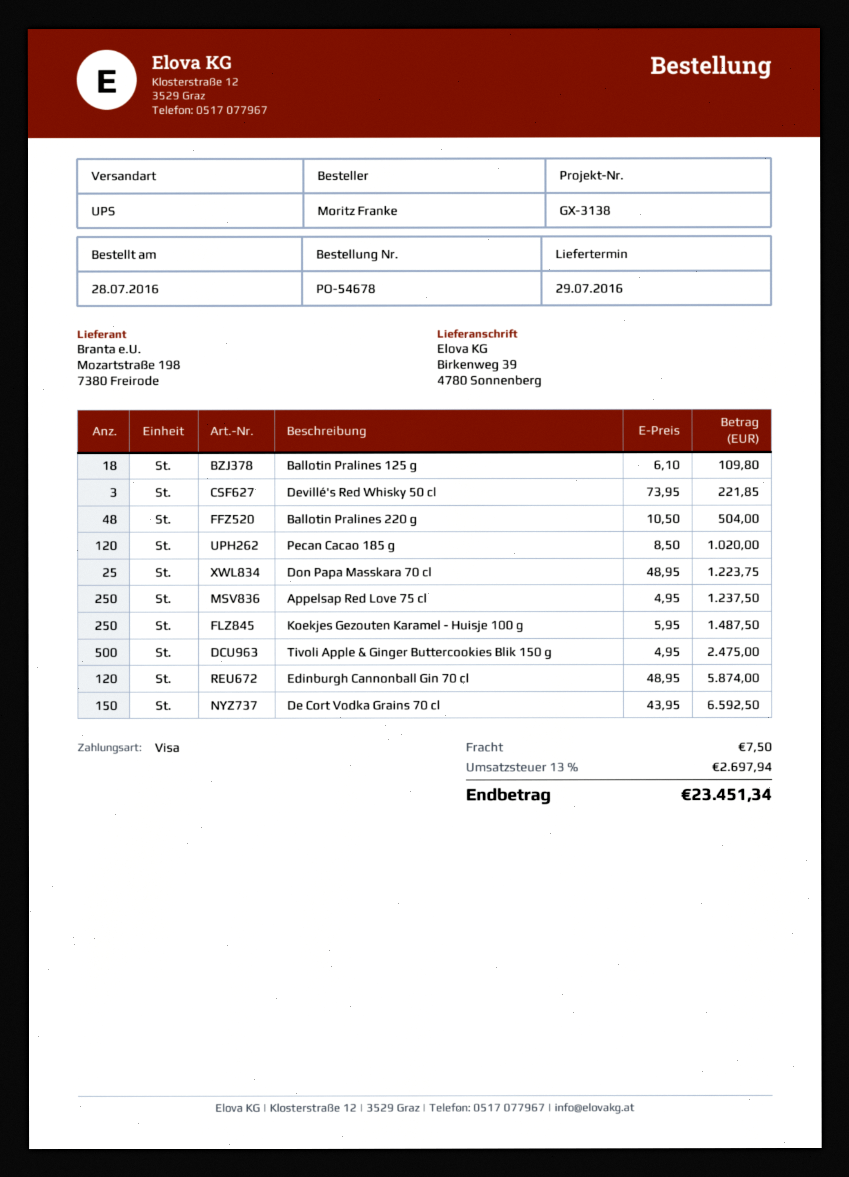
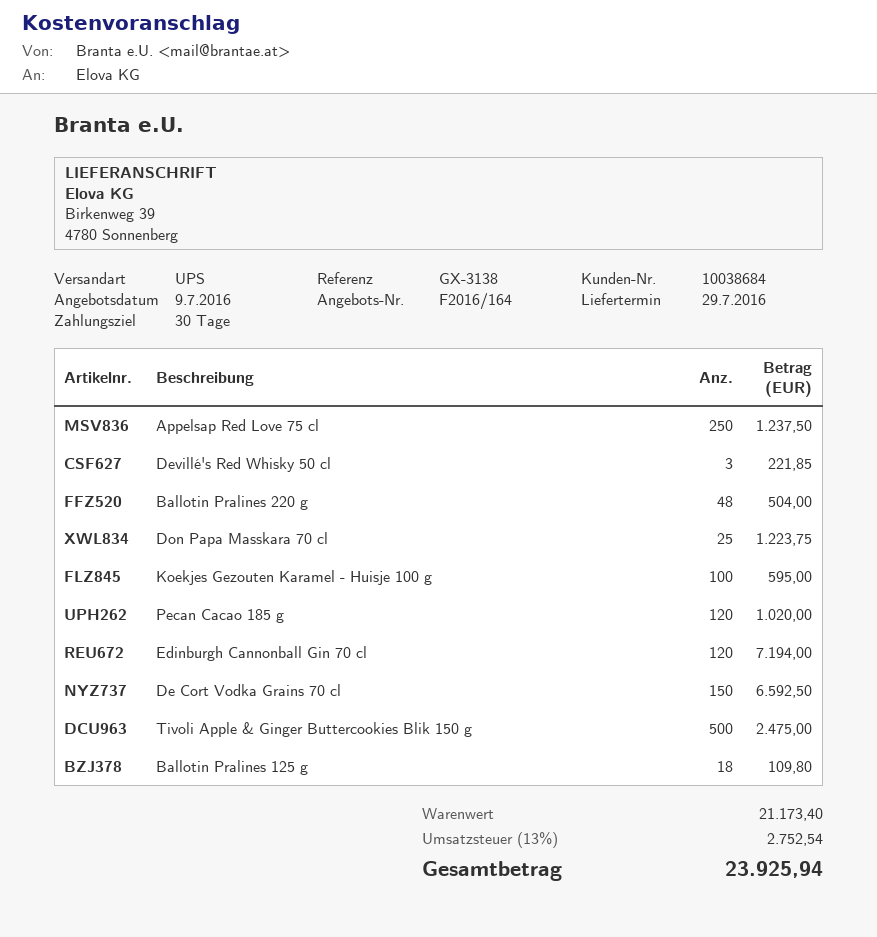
Koekjes Gezouten Karamel - Huisje 100 g: 250 for 1487.50 -> 100 for 595.00
Edinburgh Cannonball Gin 70 cl: 120 for 5874.00 -> 120 for 7194.00
shipping: 7.50 -> none
tax: 13% = 2697.94 -> 13% = 2752.54
total: 23451.34 -> 23925.94

